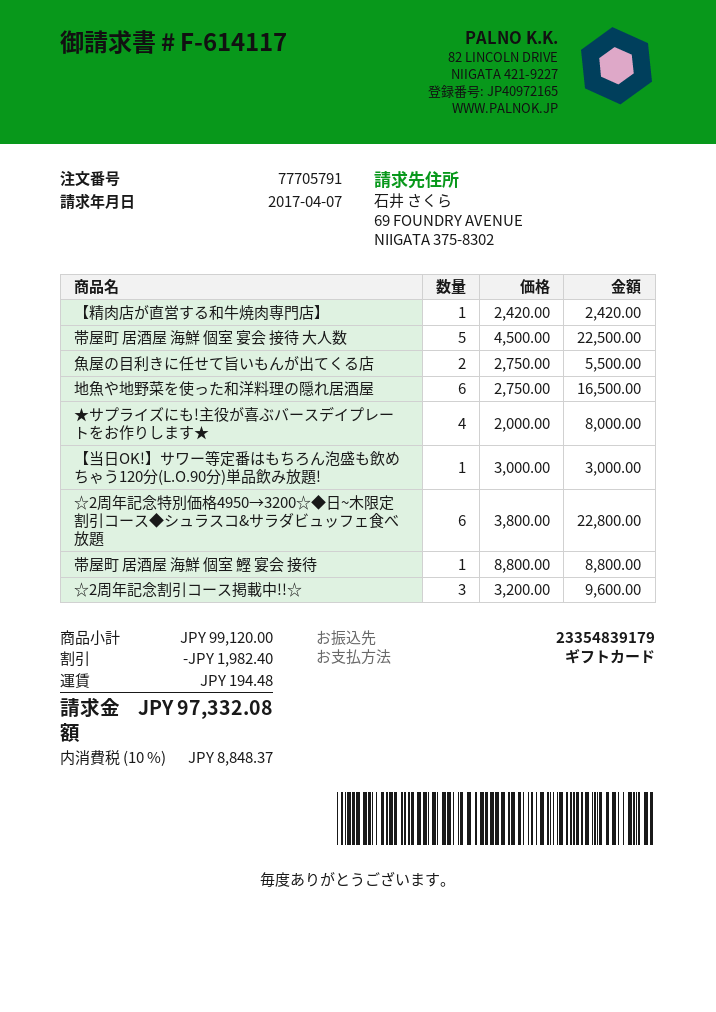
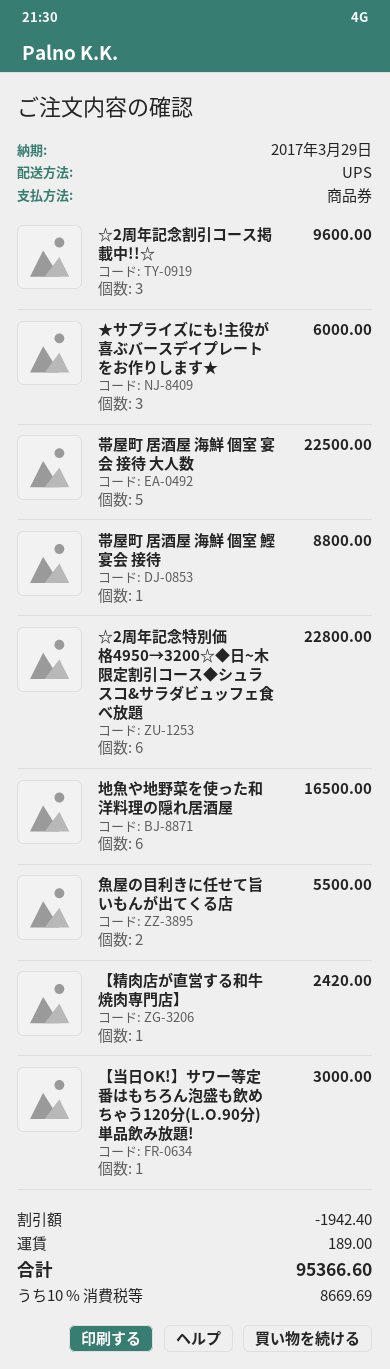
★サプライズにも!主役が喜ぶバースデイプレートをお作りします★: 4 for 8000.00 -> 3 for 6000.00
discount: 1982.40 -> 1942.40
shipping: 194.48 -> 189.00
tax: 10% = 8848.37 -> 10% = 8669.69
total: 97332.08 -> 95366.60

